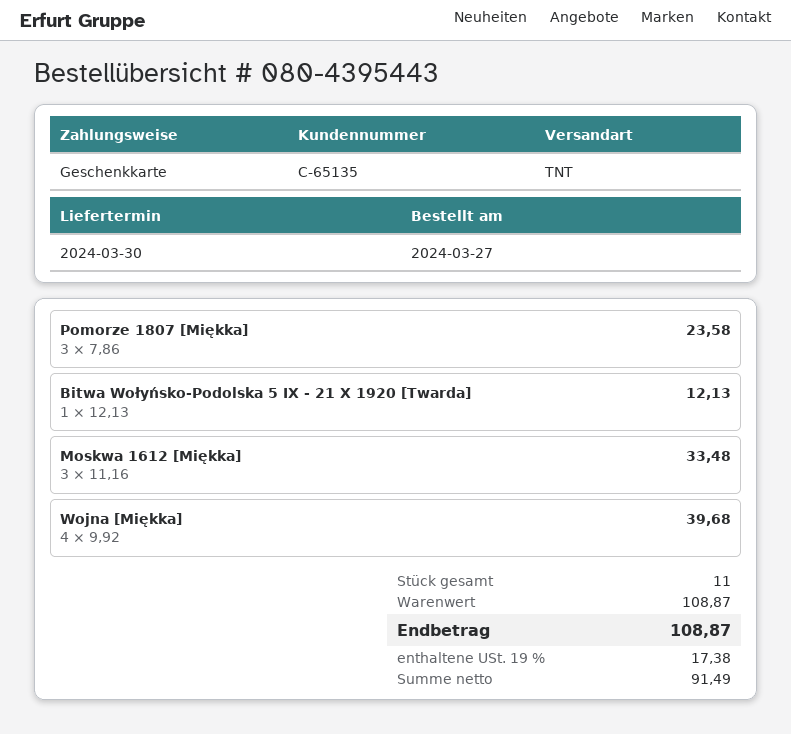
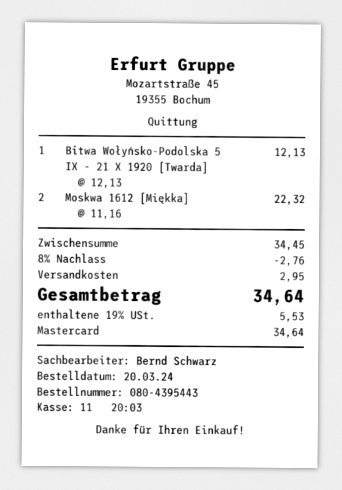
order date: 2024-03-27 -> 2024-03-20
payment method: gift card -> Mastercard
Pomorze 1807 [Miękka]: 3 x 7.86 = 23.58 -> none
Moskwa 1612 [Miękka]: 3 x 11.16 = 33.48 -> 2 x 11.16 = 22.32
Wojna [Miękka]: 4 x 9.92 = 39.68 -> none
subtotal: 108.87 -> 34.45
discount: none -> 8% = 2.76
shipping: none -> 2.95
tax: 19% = 17.38 -> 19% = 5.53
total: 108.87 -> 34.64

